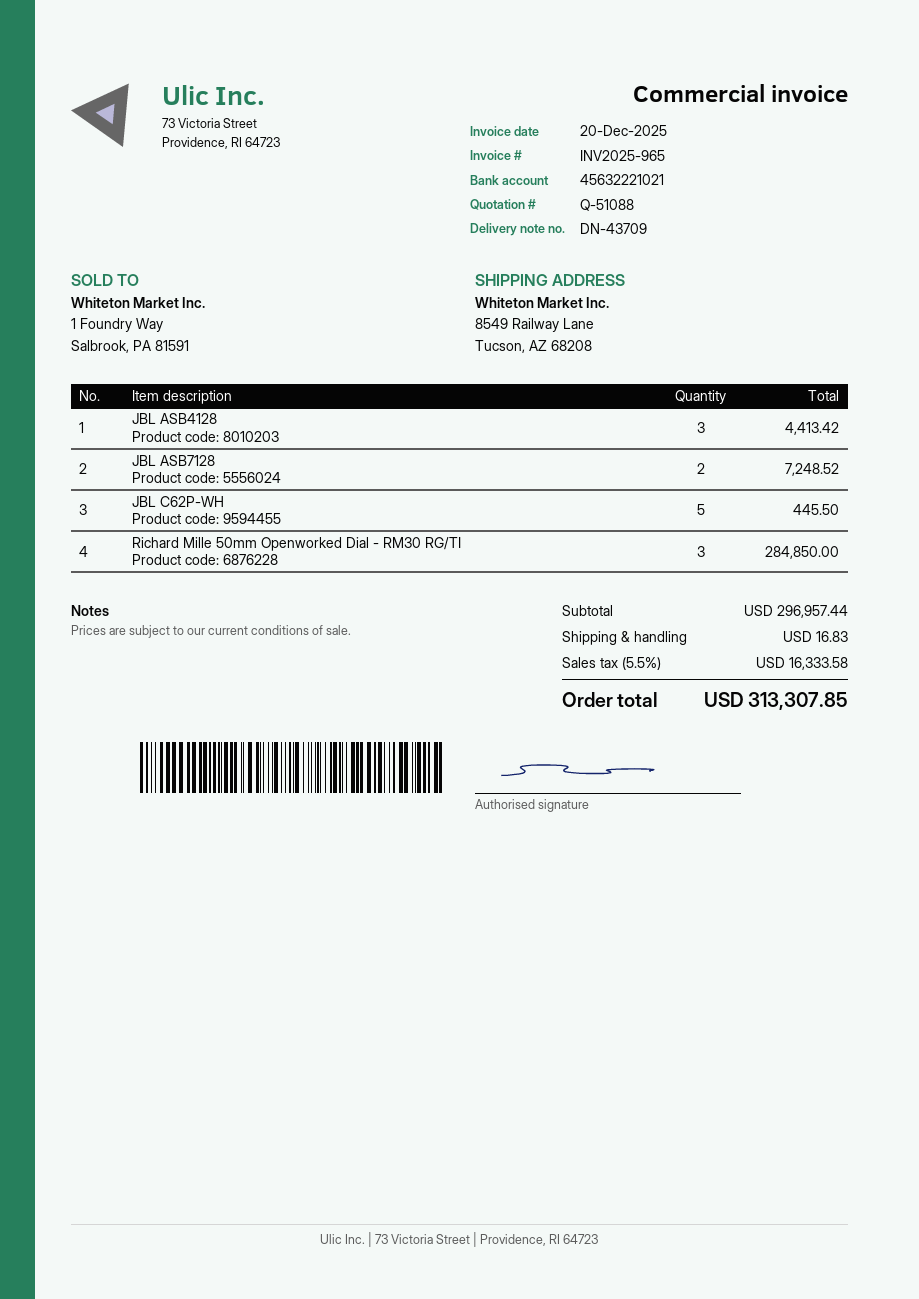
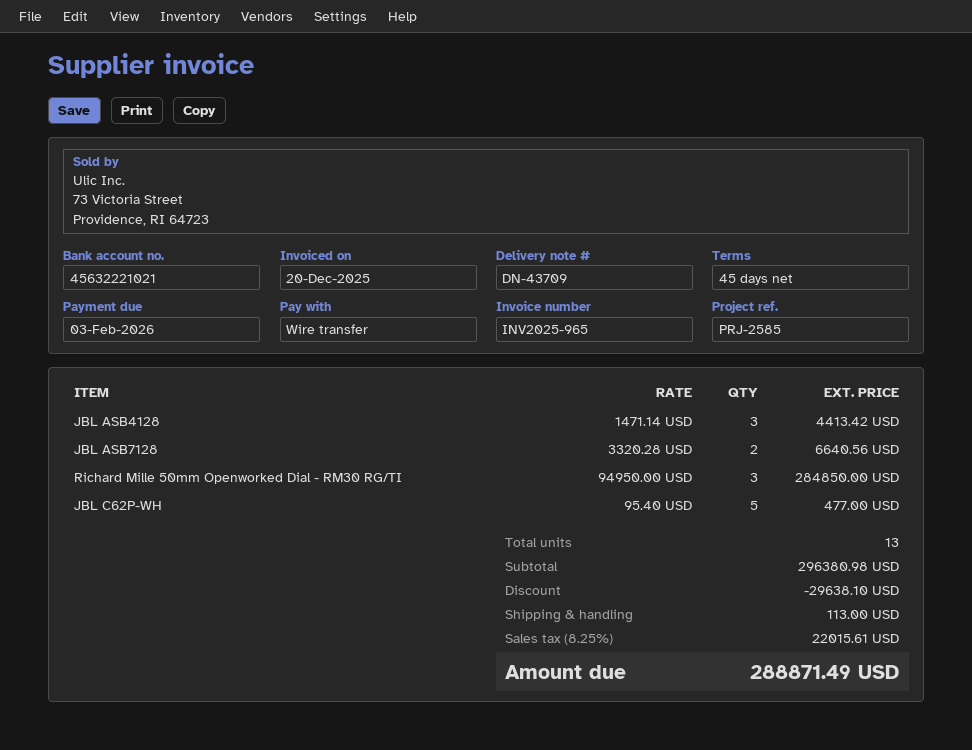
JBL ASB7128: 2 for 7248.52 -> 2 for 6640.56
JBL C62P-WH: 5 for 445.50 -> 5 for 477.00
subtotal: 296957.44 -> 296380.98
discount: none -> 29638.10
shipping: 16.83 -> 113.00
tax: 5.5% = 16333.58 -> 8.25% = 22015.61
total: 313307.85 -> 288871.49

